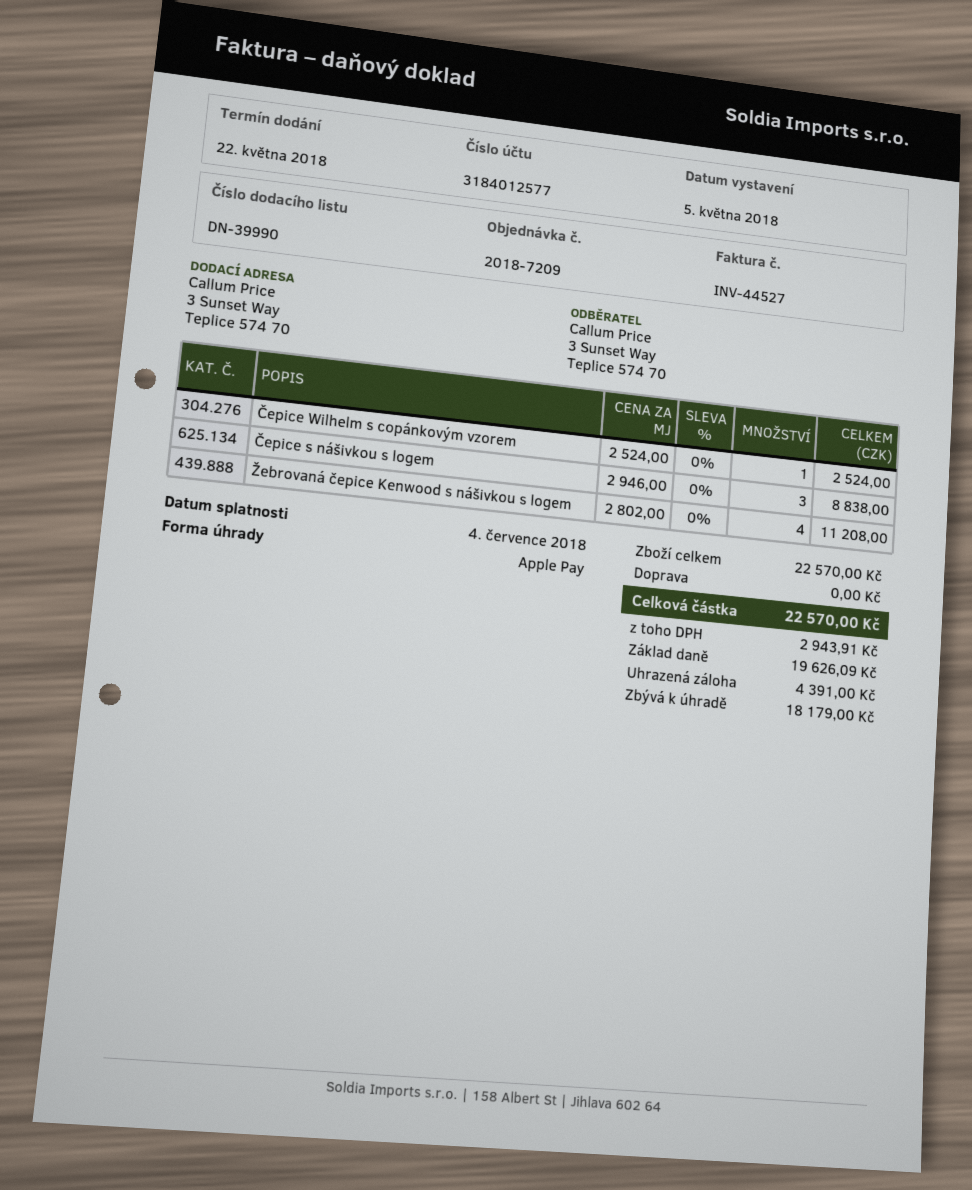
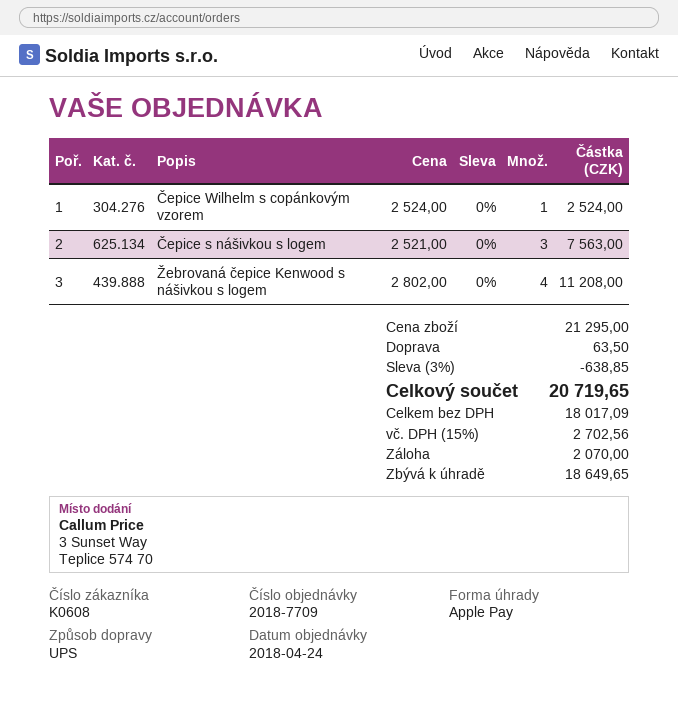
order number: 2018-7209 -> 2018-7709
Čepice s nášivkou s logem: 3 x 2946.00 = 8838.00 -> 3 x 2521.00 = 7563.00
subtotal: 22570.00 -> 21295.00
discount: none -> 3% = 638.85
shipping: 0.00 -> 63.50
net: 19626.09 -> 18017.09
tax: 2943.91 -> 2702.56
total: 22570.00 -> 20719.65
deposit: 4391.00 -> 2070.00
balance: 18179.00 -> 18649.65

